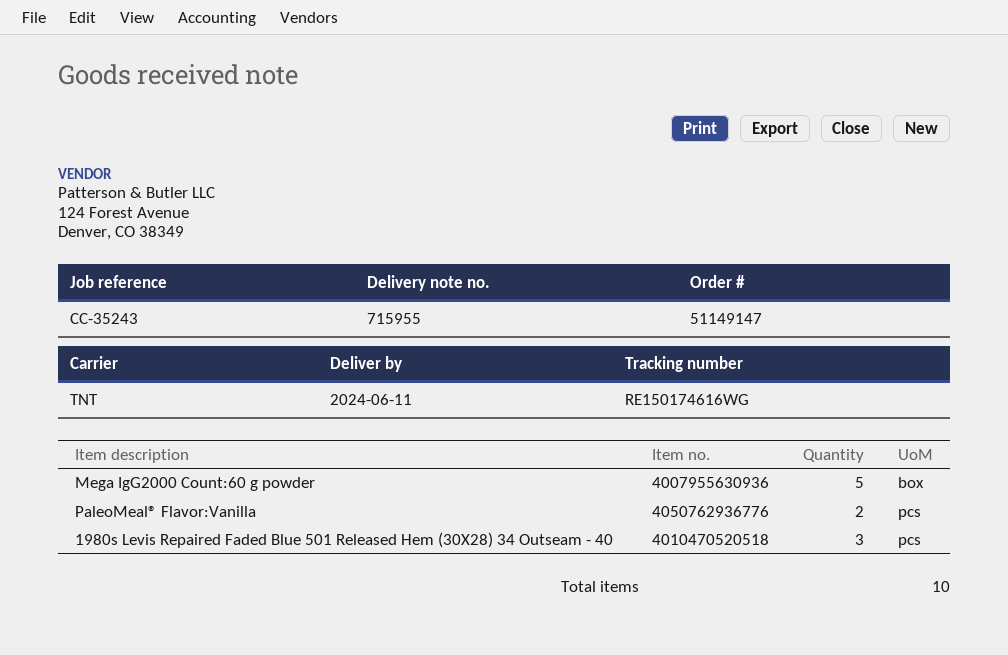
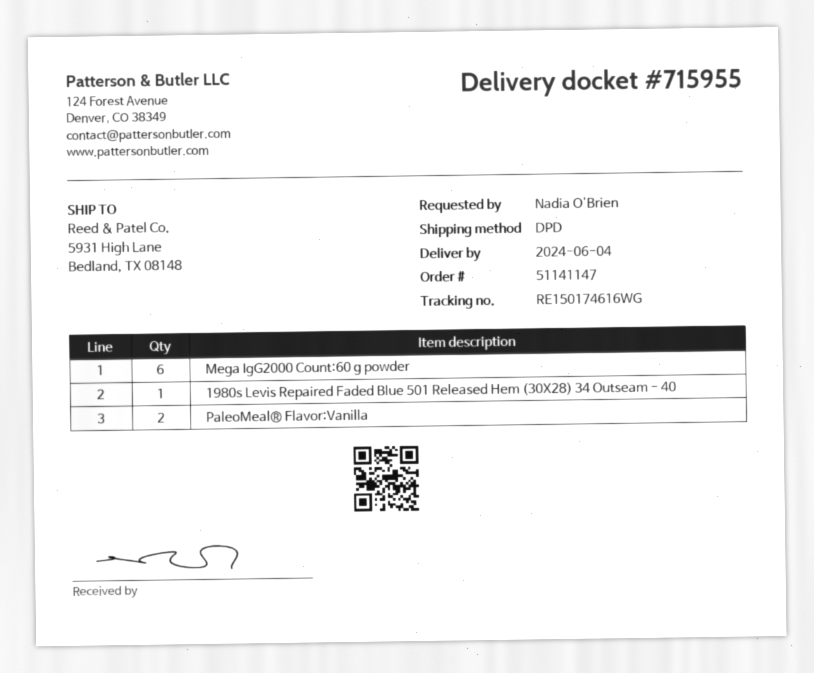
order number: 51149147 -> 51141147
delivery date: 2024-06-11 -> 2024-06-04
shipping method: TNT -> DPD
Mega IgG2000 Count:60 g powder: 5 -> 6
1980s Levis Repaired Faded Blue 501 Released Hem (30X28) 34 Outseam - 40: 3 -> 1

